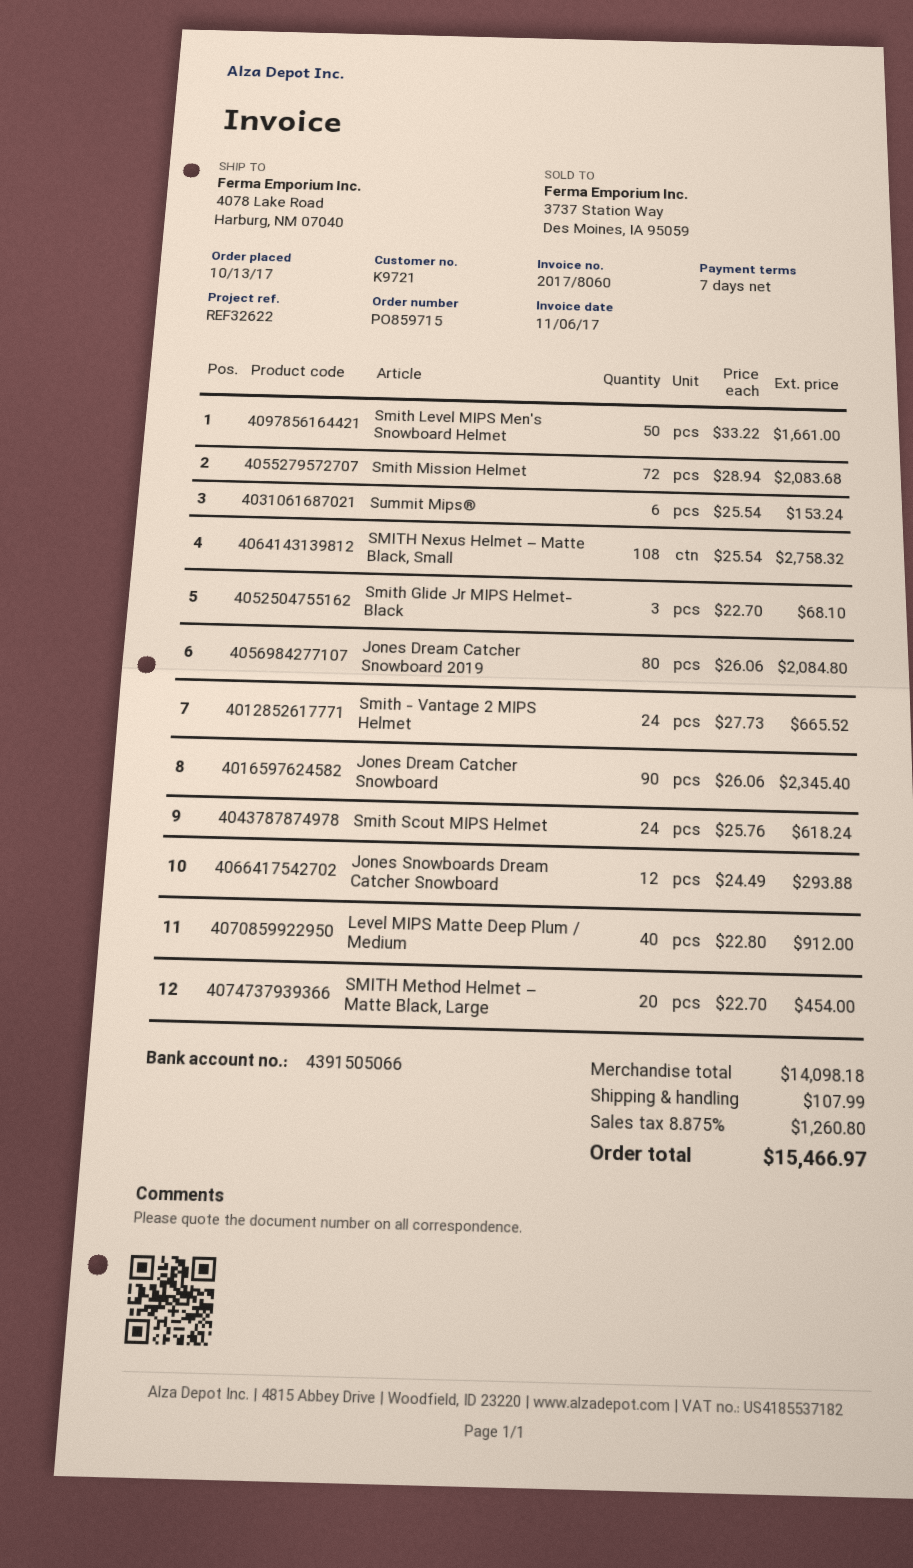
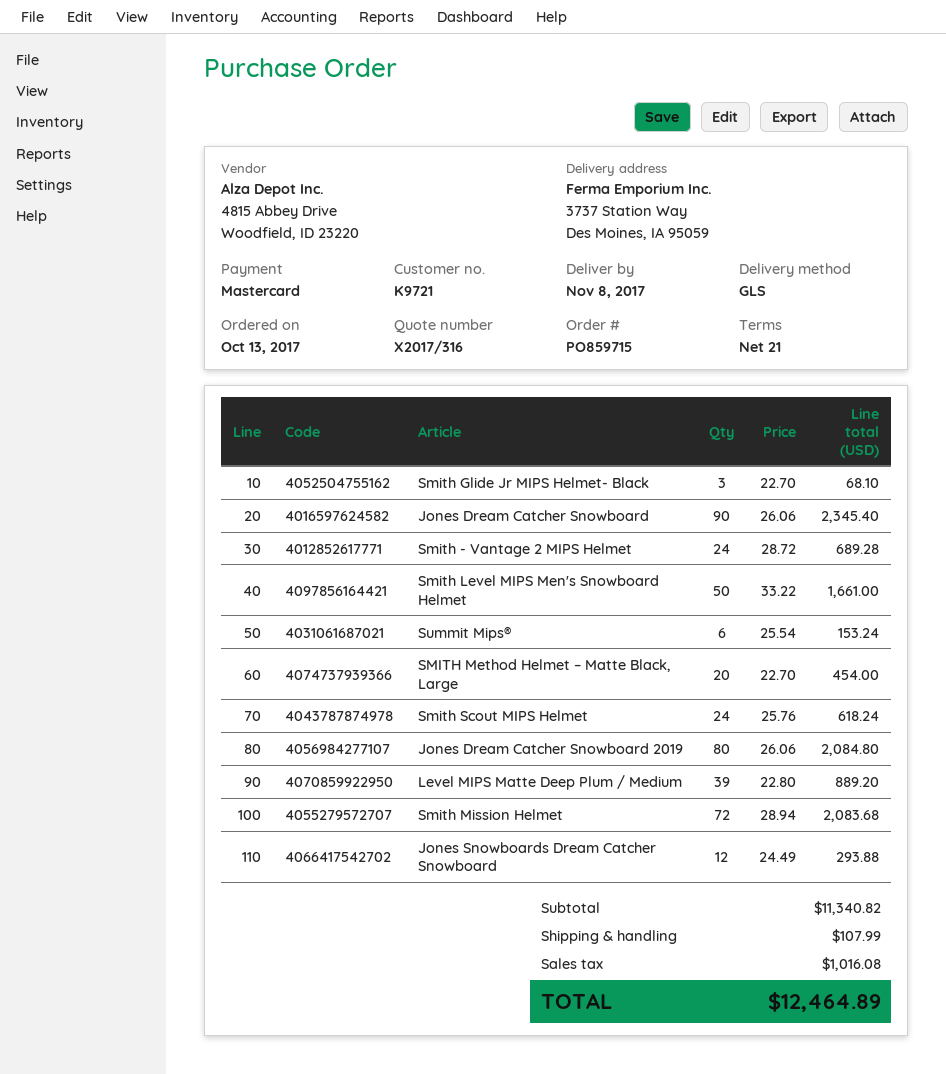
payment terms: 7 days -> 21 days
ship to: 4078 Lake Road, Harburg, NM 07040 -> 3737 Station Way, Des Moines, IA 95059
SMITH Nexus Helmet – Matte Black, Small: 108 x 25.54 = 2758.32 -> none
Smith - Vantage 2 MIPS Helmet: 24 x 27.73 = 665.52 -> 24 x 28.72 = 689.28
Level MIPS Matte Deep Plum / Medium: 40 x 22.80 = 912.00 -> 39 x 22.80 = 889.20
subtotal: 14098.18 -> 11340.82
tax: 1260.80 -> 1016.08
total: 15466.97 -> 12464.89

